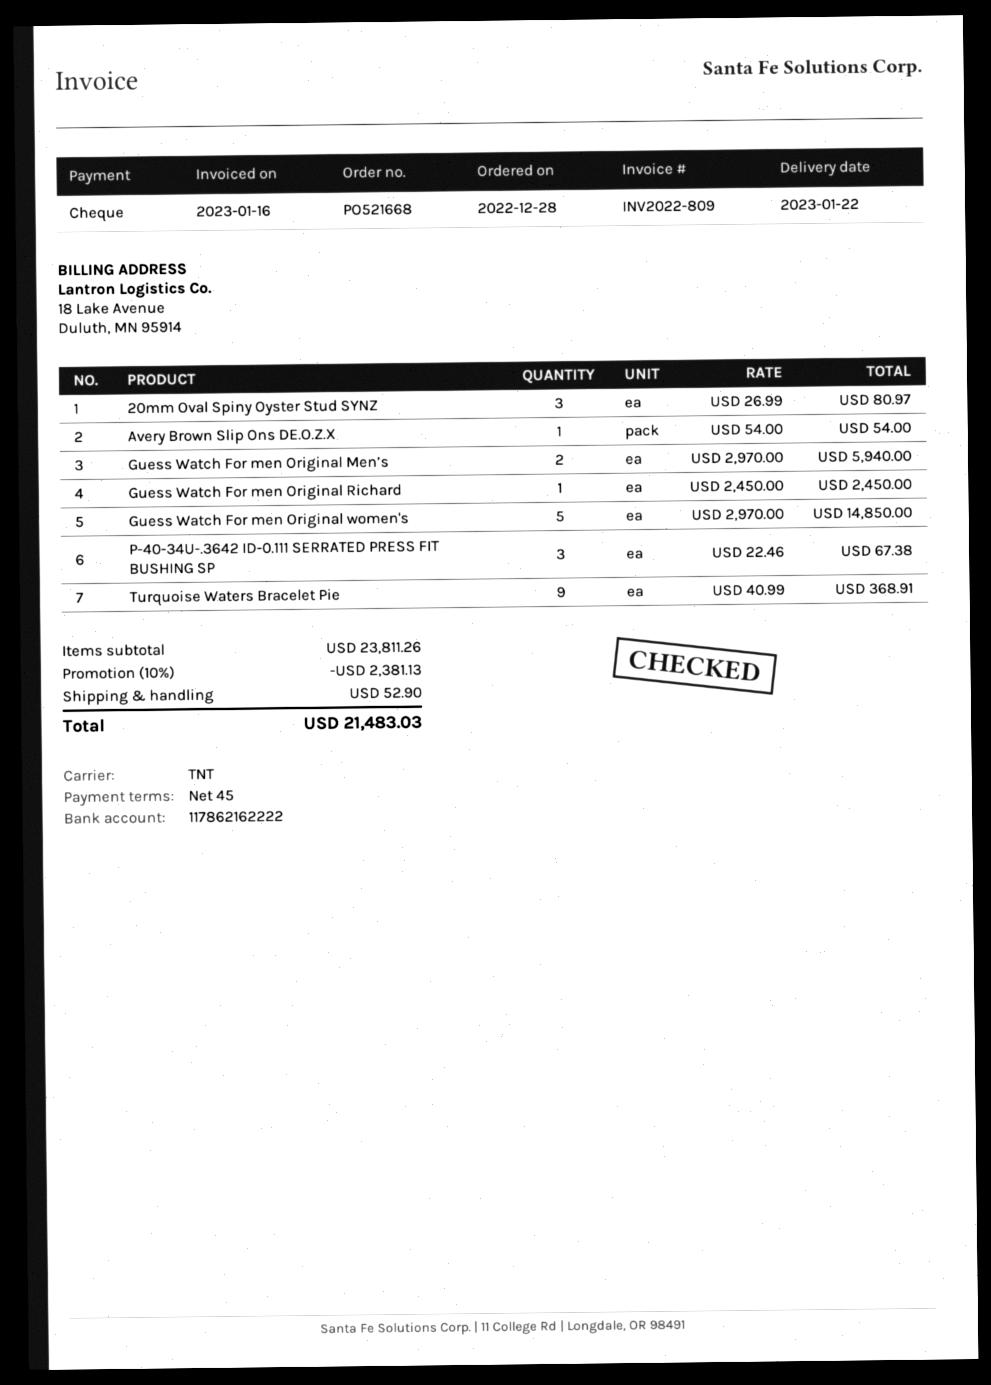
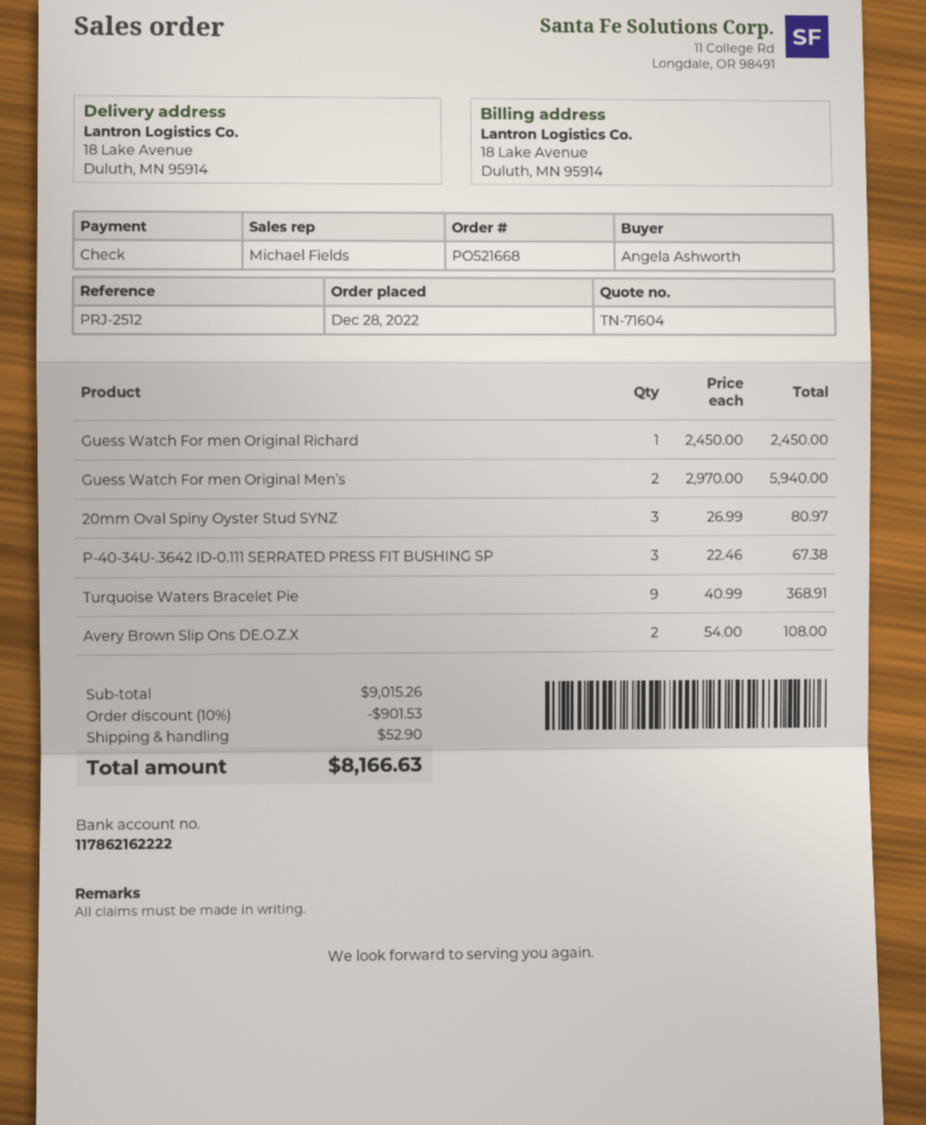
Avery Brown Slip Ons DE.O.Z.X: 1 x 54.00 = 54.00 -> 2 x 54.00 = 108.00
Guess Watch For men Original women's: 5 x 2970.00 = 14850.00 -> none
subtotal: 23811.26 -> 9015.26
discount: 10% = 2381.13 -> 10% = 901.53
total: 21483.03 -> 8166.63

